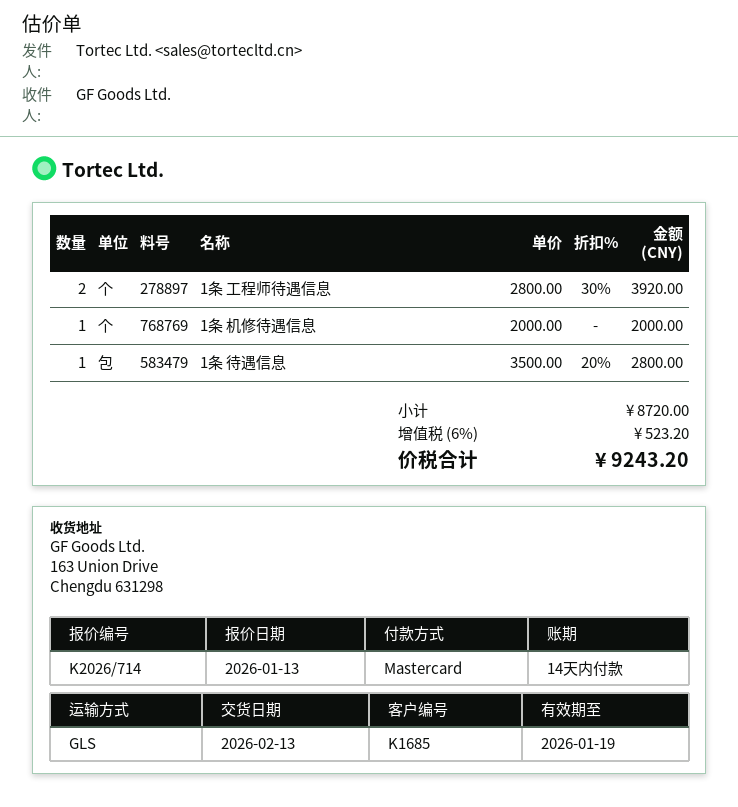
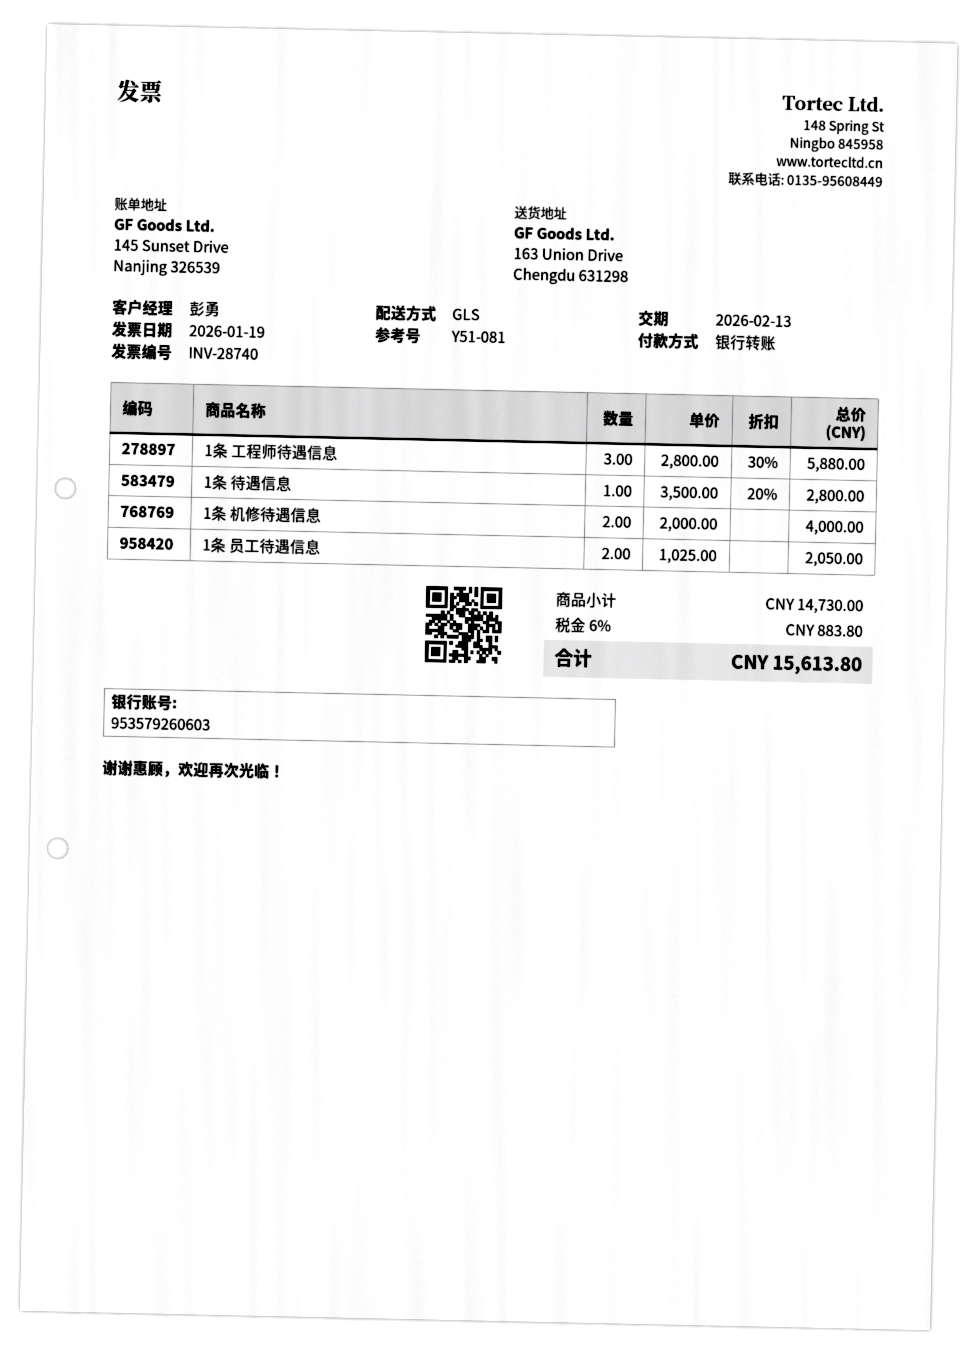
payment method: Mastercard -> bank transfer
1条 工程师待遇信息: 2 x 2800.00 - 30% = 3920.00 -> 3 x 2800.00 - 30% = 5880.00
1条 机修待遇信息: 1 x 2000.00 = 2000.00 -> 2 x 2000.00 = 4000.00
1条 员工待遇信息: none -> 2 x 1025.00 = 2050.00
subtotal: 8720.00 -> 14730.00
tax: 6% = 523.20 -> 6% = 883.80
total: 9243.20 -> 15613.80

